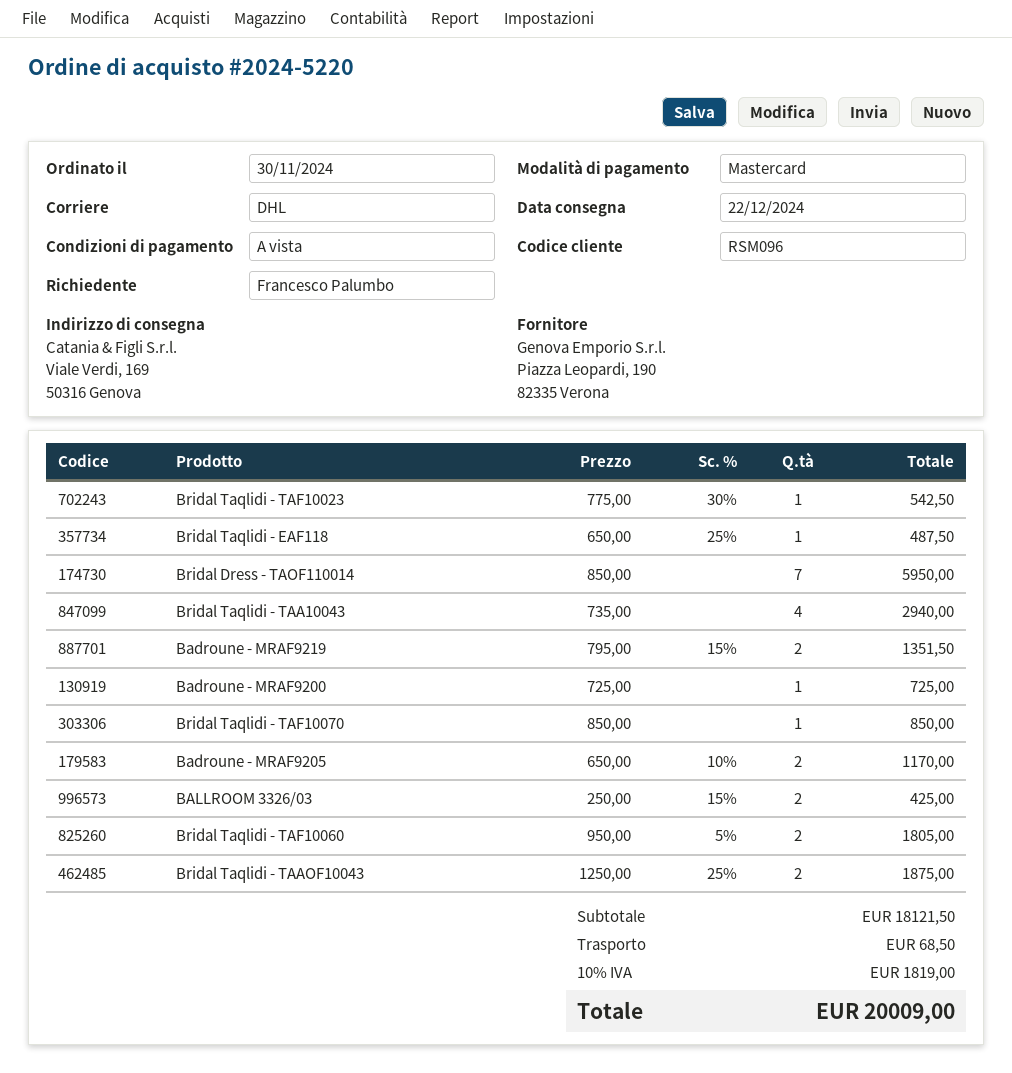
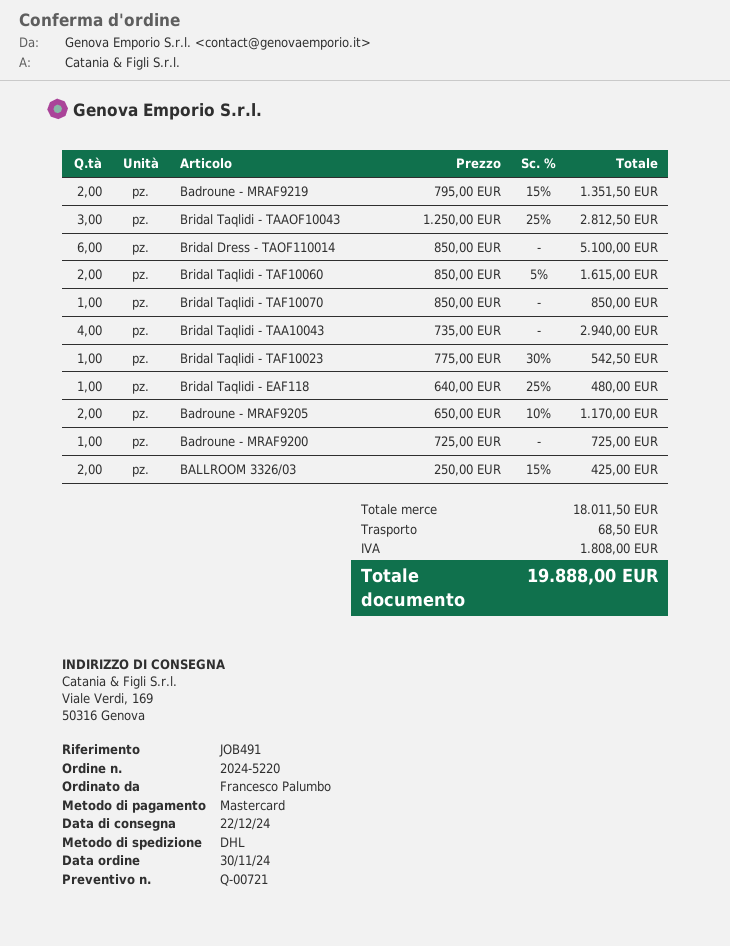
Bridal Taqlidi - EAF118: 1 x 650.00 - 25% = 487.50 -> 1 x 640.00 - 25% = 480.00
Bridal Dress - TAOF110014: 7 x 850.00 = 5950.00 -> 6 x 850.00 = 5100.00
Bridal Taqlidi - TAF10060: 2 x 950.00 - 5% = 1805.00 -> 2 x 850.00 - 5% = 1615.00
Bridal Taqlidi - TAAOF10043: 2 x 1250.00 - 25% = 1875.00 -> 3 x 1250.00 - 25% = 2812.50
subtotal: 18121.50 -> 18011.50
tax: 1819.00 -> 1808.00
total: 20009.00 -> 19888.00

